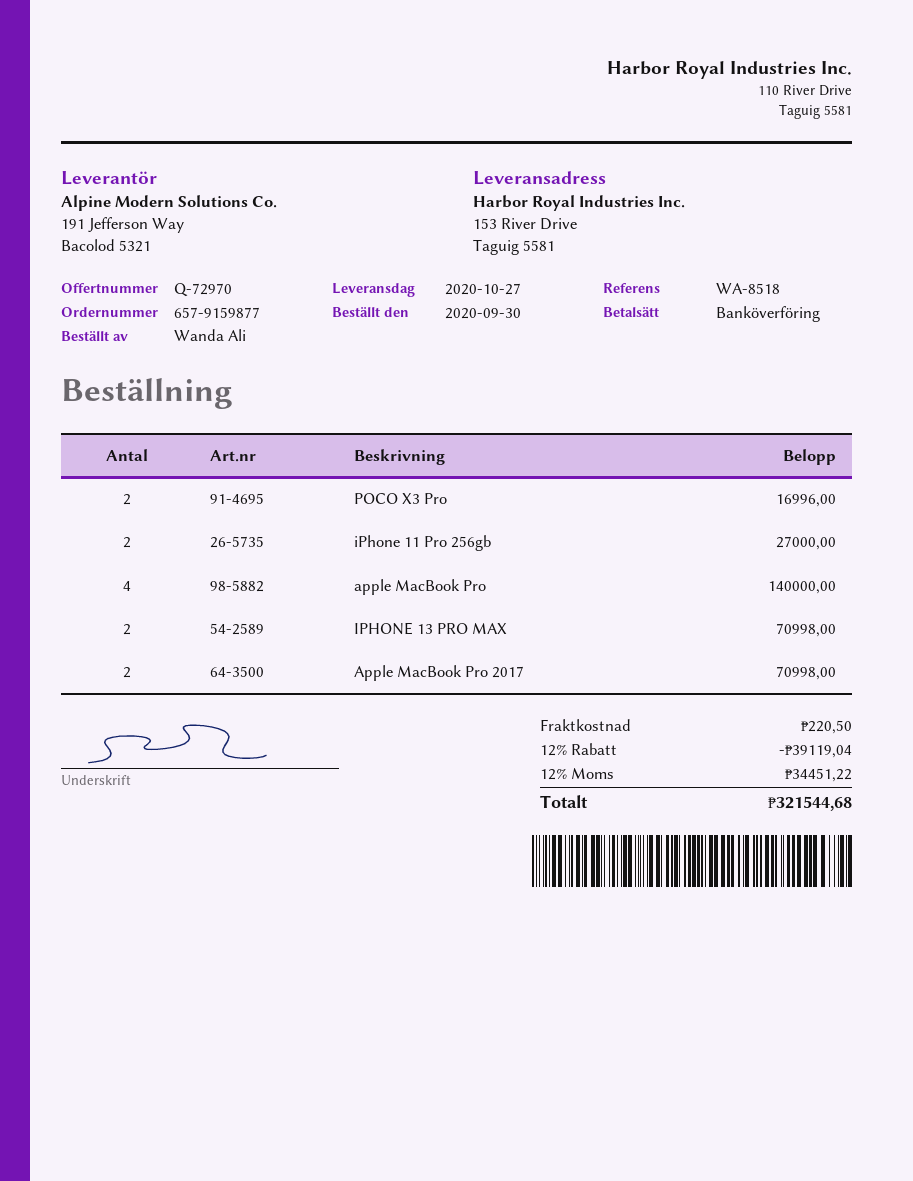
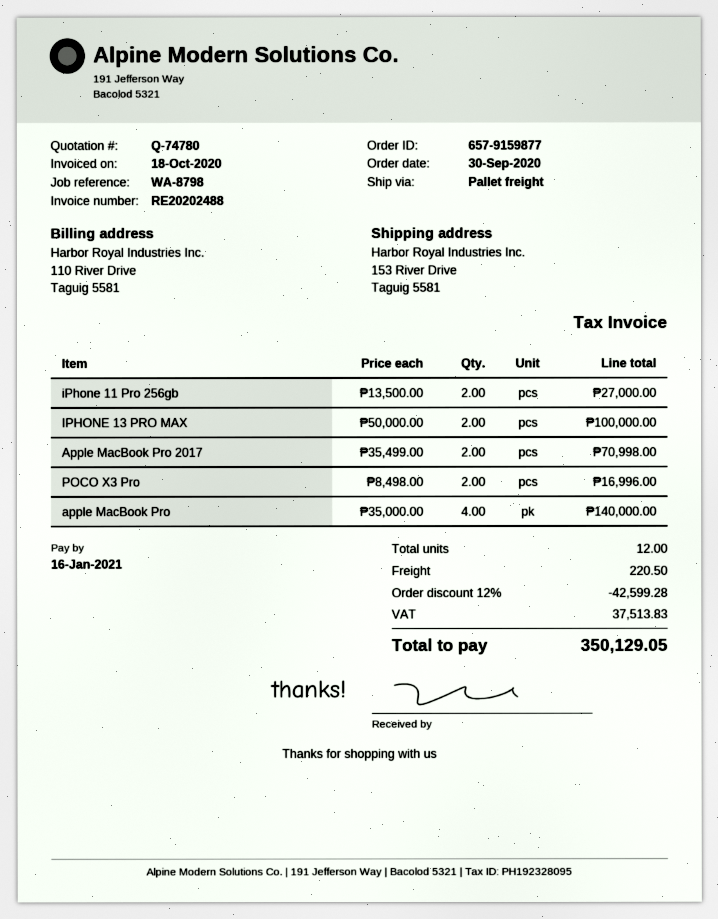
quote number: Q-72970 -> Q-74780
reference: WA-8518 -> WA-8798
IPHONE 13 PRO MAX: 2 for 70998.00 -> 2 for 100000.00
discount: 12% = 39119.04 -> 12% = 42599.28
tax: 34451.22 -> 37513.83
total: 321544.68 -> 350129.05

